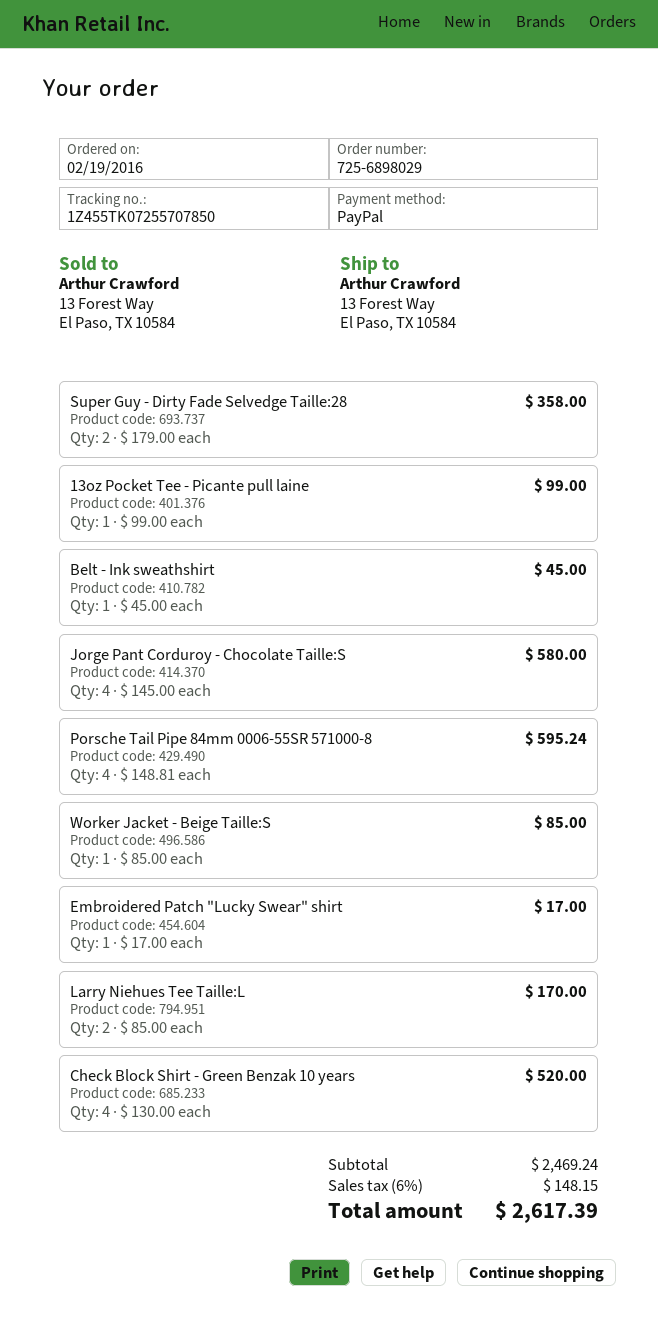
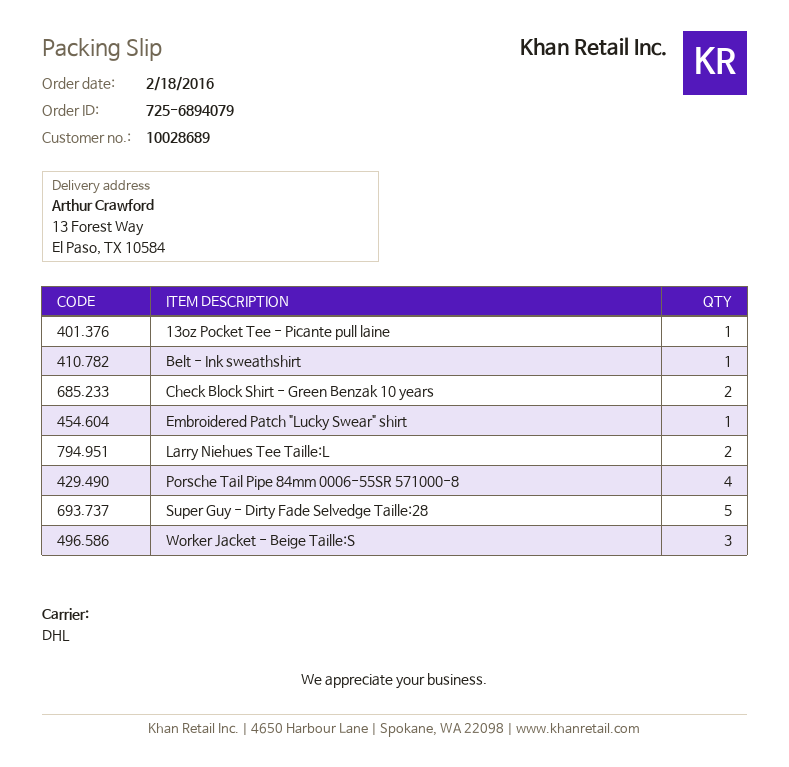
order number: 725-6898029 -> 725-6894079
order date: 2016-02-19 -> 2016-02-18
Super Guy - Dirty Fade Selvedge Taille:28: 2 -> 5
Jorge Pant Corduroy - Chocolate Taille:S: 4 -> none
Worker Jacket - Beige Taille:S: 1 -> 3
Check Block Shirt - Green Benzak 10 years: 4 -> 2

